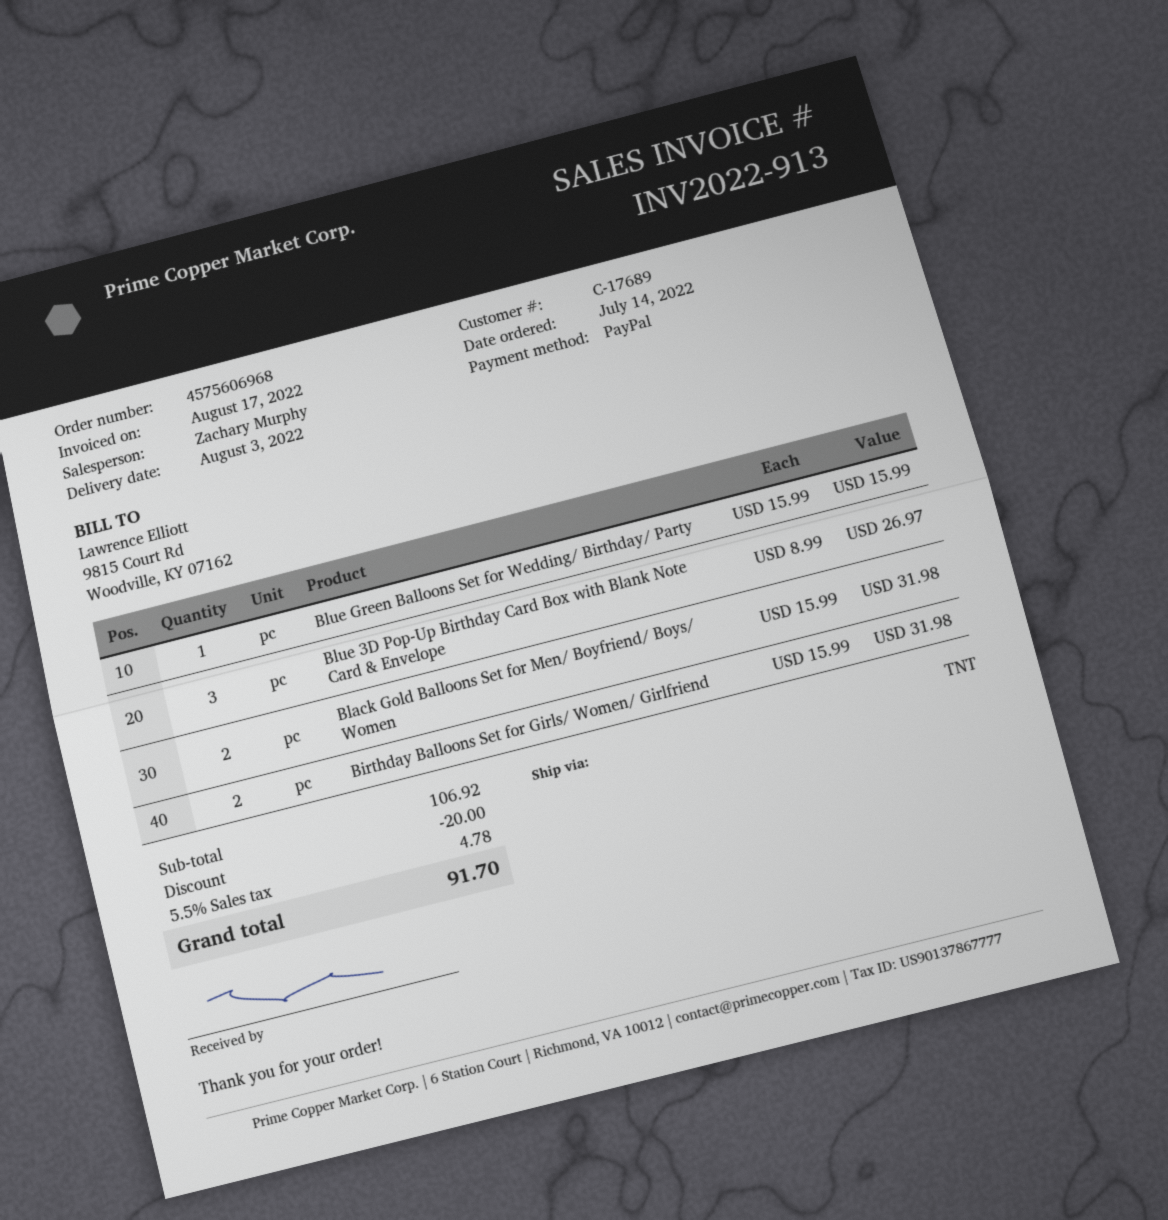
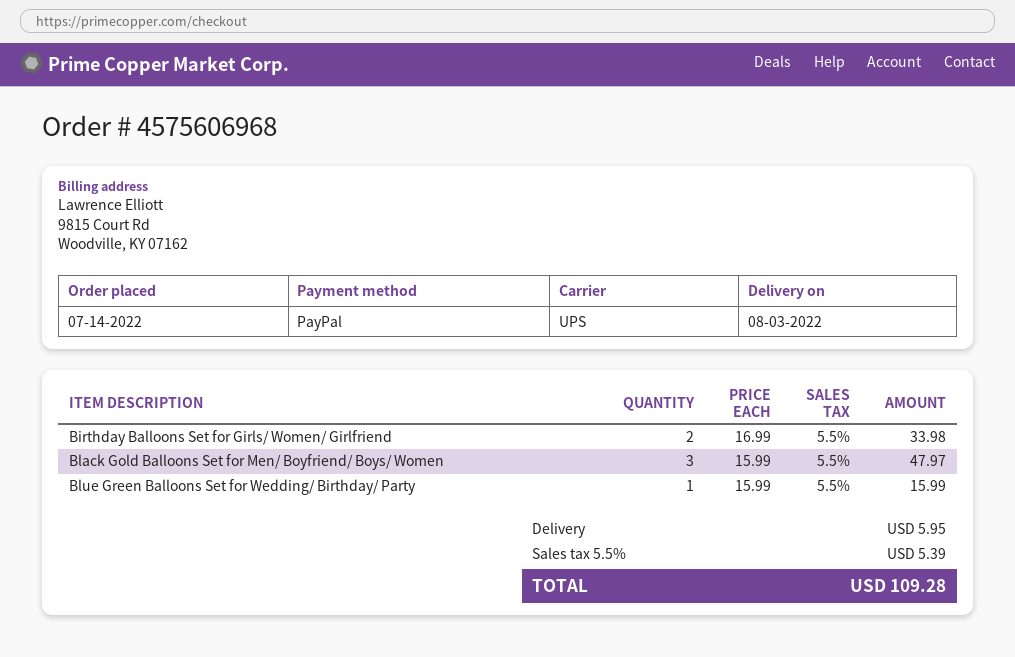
shipping method: TNT -> UPS
Blue 3D Pop-Up Birthday Card Box with Blank Note Card & Envelope: 3 x 8.99 = 26.97 -> none
Black Gold Balloons Set for Men/ Boyfriend/ Boys/ Women: 2 x 15.99 = 31.98 -> 3 x 15.99 = 47.97
Birthday Balloons Set for Girls/ Women/ Girlfriend: 2 x 15.99 = 31.98 -> 2 x 16.99 = 33.98
discount: 20.00 -> none
shipping: none -> 5.95
tax: 5.5% = 4.78 -> 5.5% = 5.39
total: 91.70 -> 109.28

